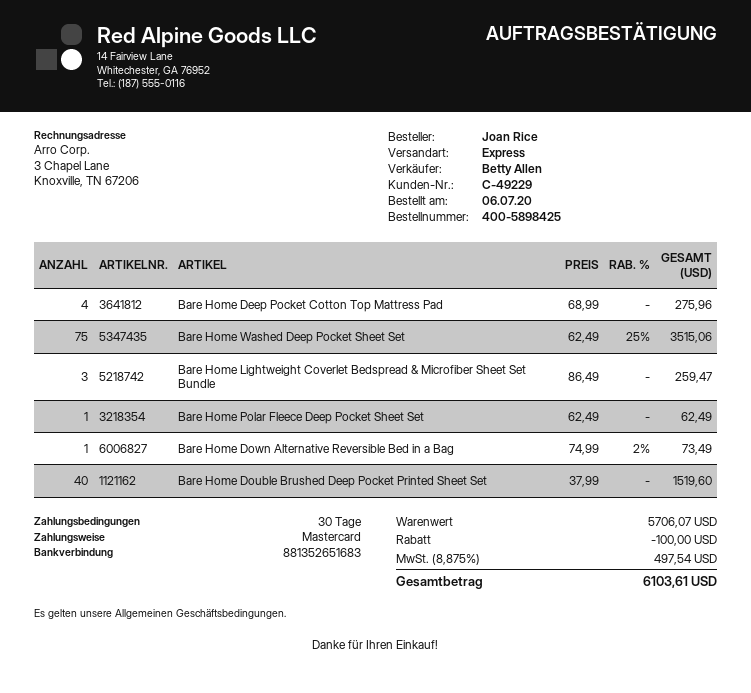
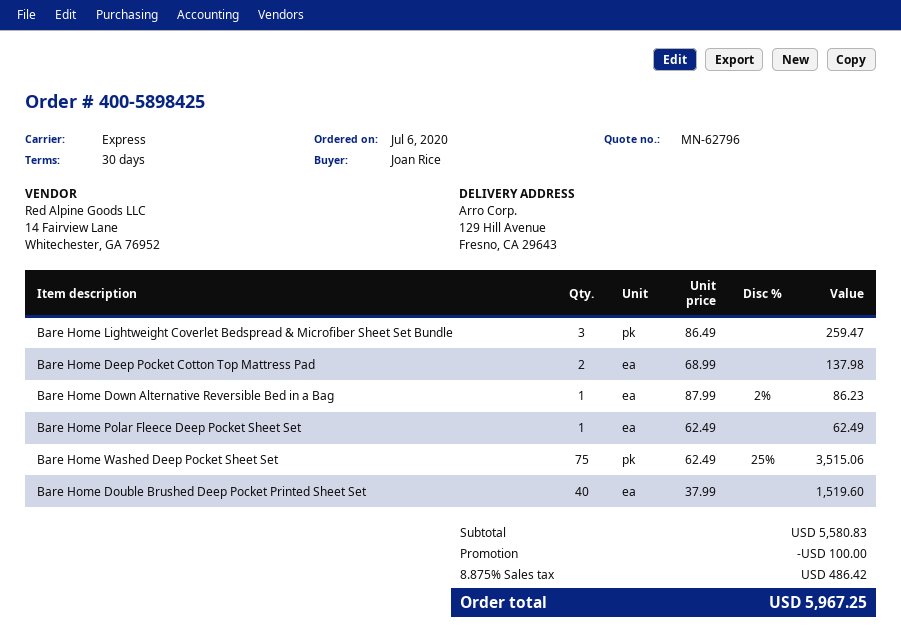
Bare Home Deep Pocket Cotton Top Mattress Pad: 4 x 68.99 = 275.96 -> 2 x 68.99 = 137.98
Bare Home Down Alternative Reversible Bed in a Bag: 1 x 74.99 - 2% = 73.49 -> 1 x 87.99 - 2% = 86.23
subtotal: 5706.07 -> 5580.83
tax: 8.875% = 497.54 -> 8.875% = 486.42
total: 6103.61 -> 5967.25

